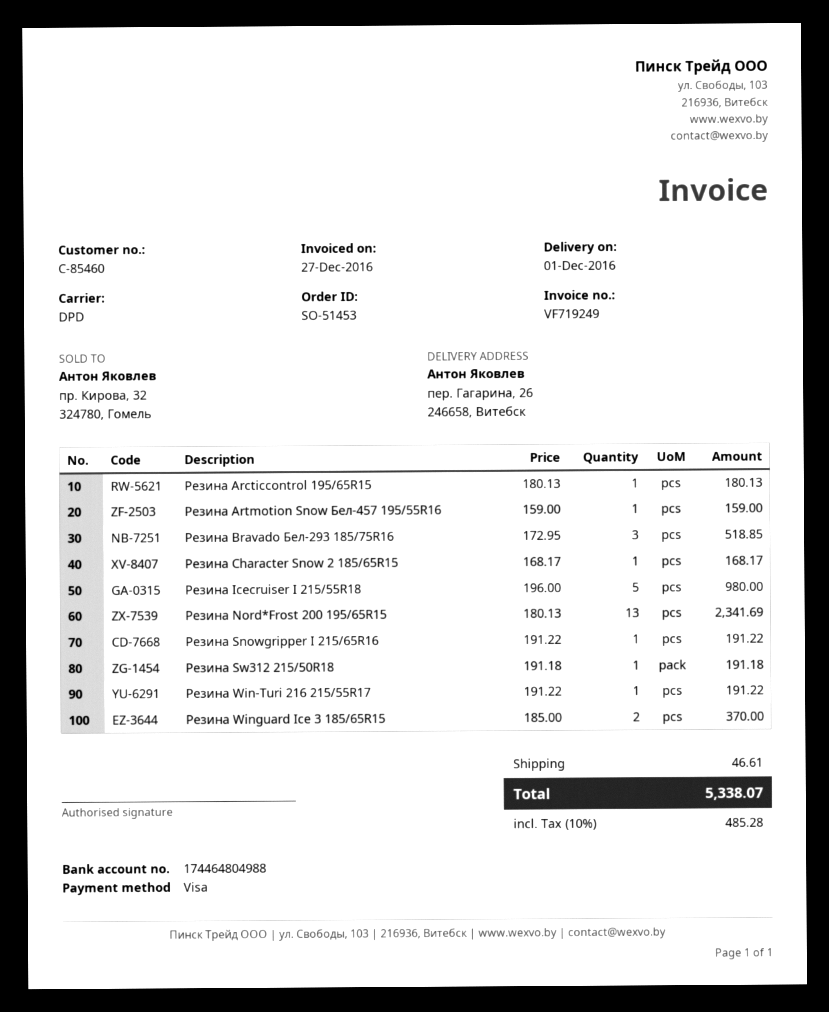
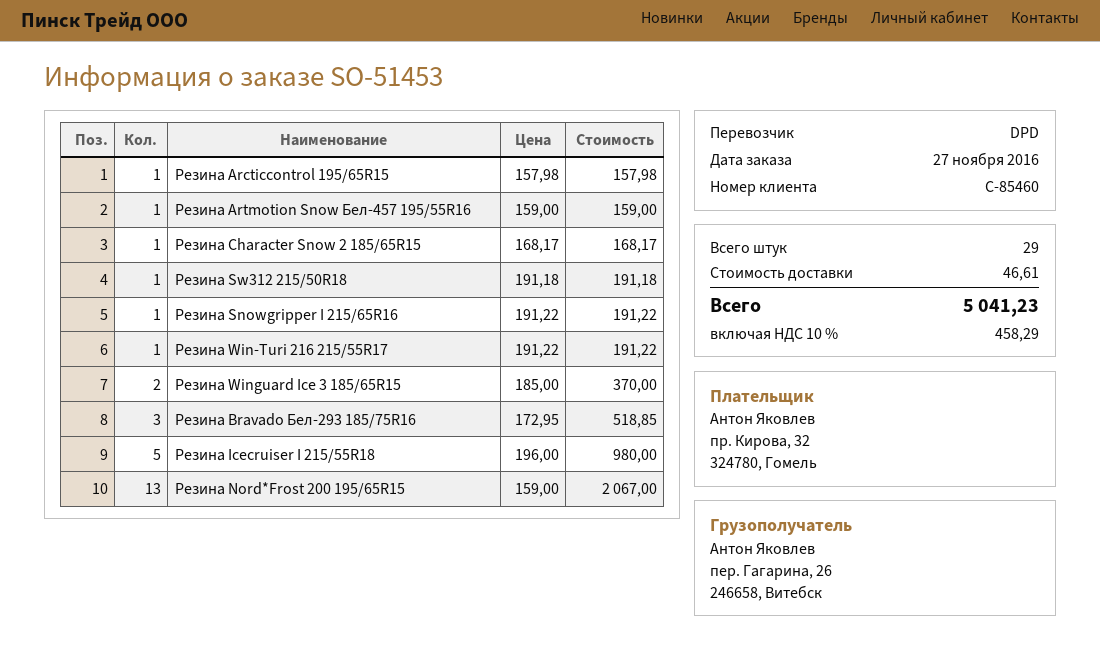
Резина Arcticcontrol 195/65R15: 1 x 180.13 = 180.13 -> 1 x 157.98 = 157.98
Резина Nord*Frost 200 195/65R15: 13 x 180.13 = 2341.69 -> 13 x 159.00 = 2067.00
tax: 10% = 485.28 -> 10% = 458.29
total: 5338.07 -> 5041.23

